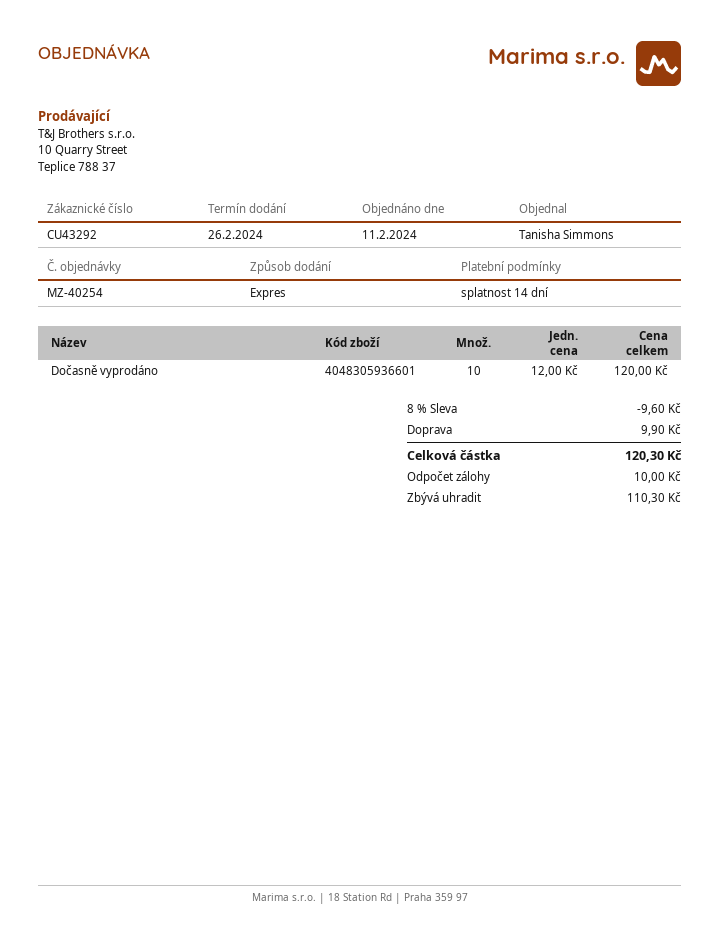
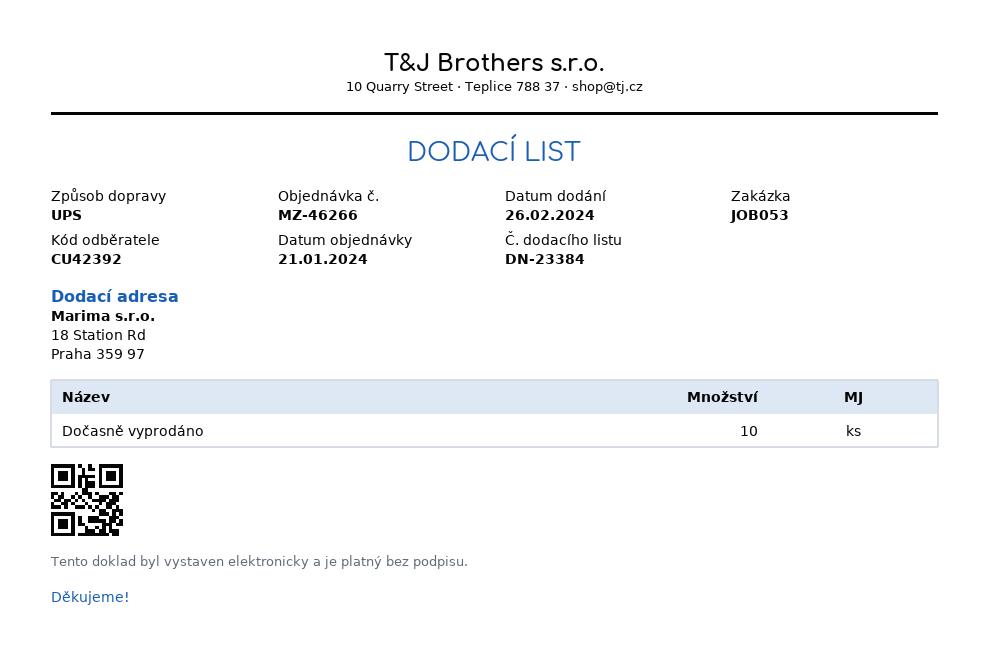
order number: MZ-40254 -> MZ-46266
order date: 2024-02-11 -> 2024-01-21
customer number: CU43292 -> CU42392
shipping method: express -> UPS

